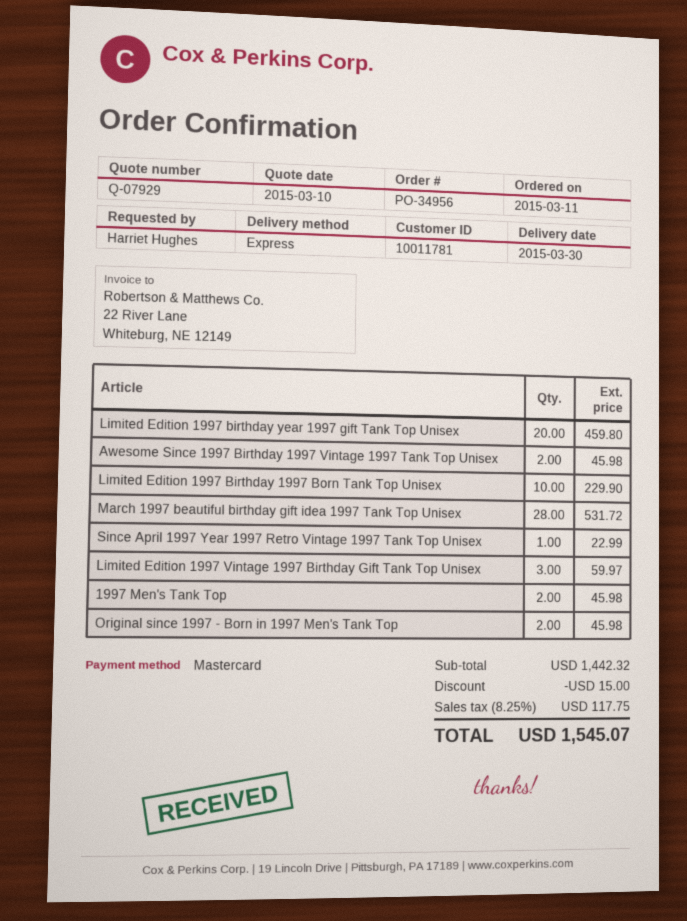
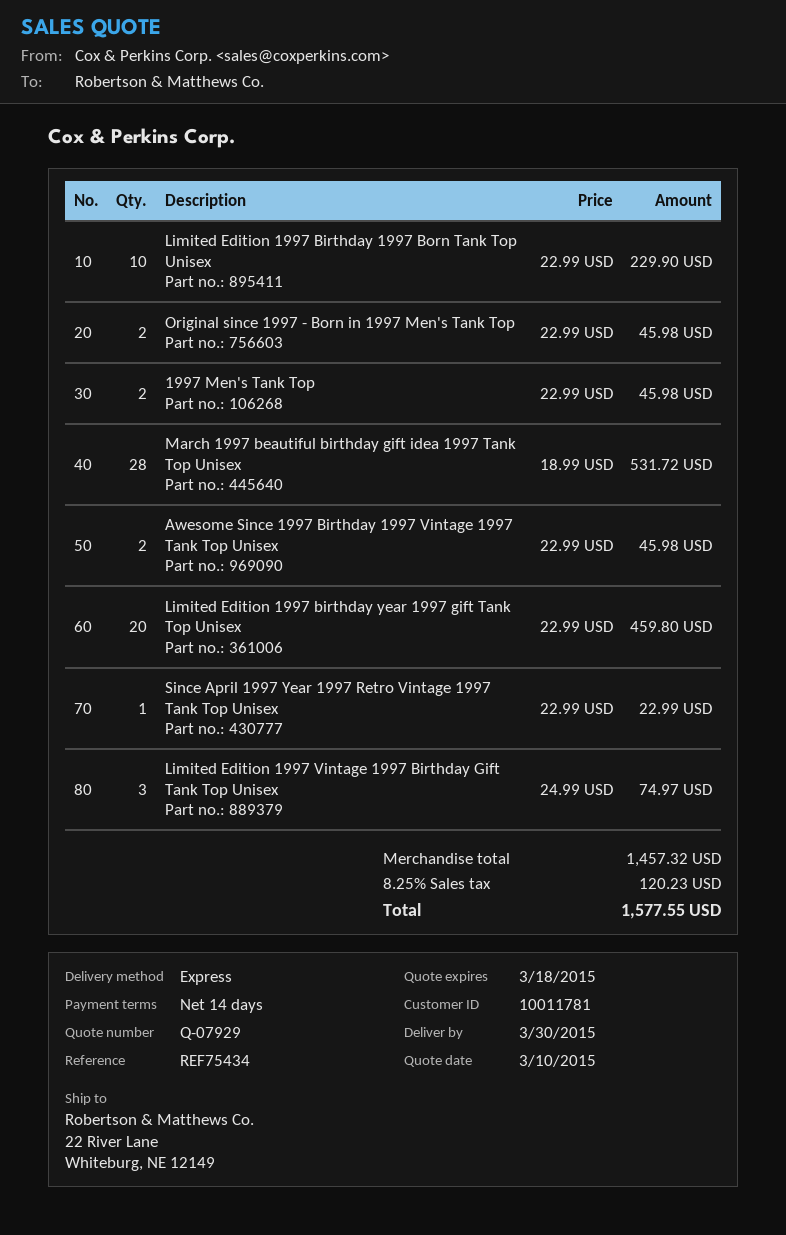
Limited Edition 1997 Vintage 1997 Birthday Gift Tank Top Unisex: 3 for 59.97 -> 3 for 74.97
subtotal: 1442.32 -> 1457.32
discount: 15.00 -> none
tax: 8.25% = 117.75 -> 8.25% = 120.23
total: 1545.07 -> 1577.55

